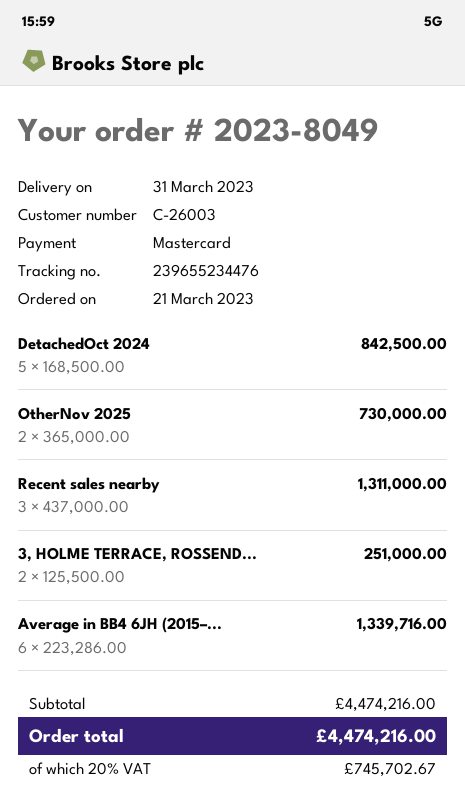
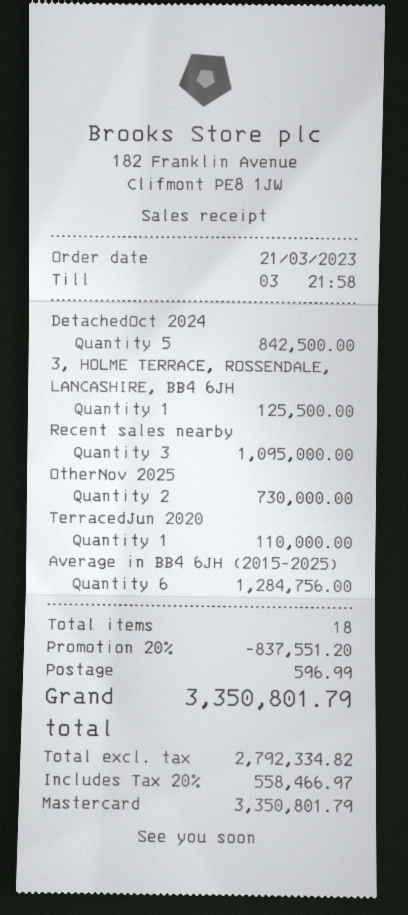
Recent sales nearby: 3 for 1311000.00 -> 3 for 1095000.00
3, HOLME TERRACE, ROSSEND...: 2 for 251000.00 -> 1 for 125500.00
Average in BB4 6JH (2015–...: 6 for 1339716.00 -> 6 for 1284756.00
TerracedJun 2020: none -> 1 for 110000.00
discount: none -> 20% = 837551.20
shipping: none -> 596.99
tax: 20% = 745702.67 -> 20% = 558466.97
total: 4474216.00 -> 3350801.79

